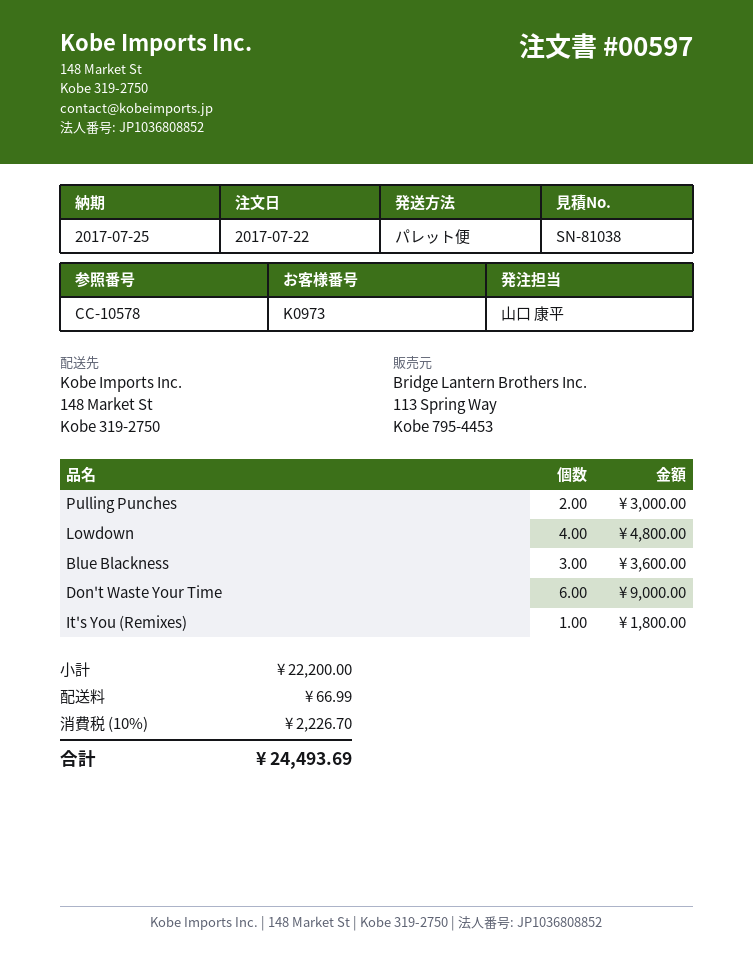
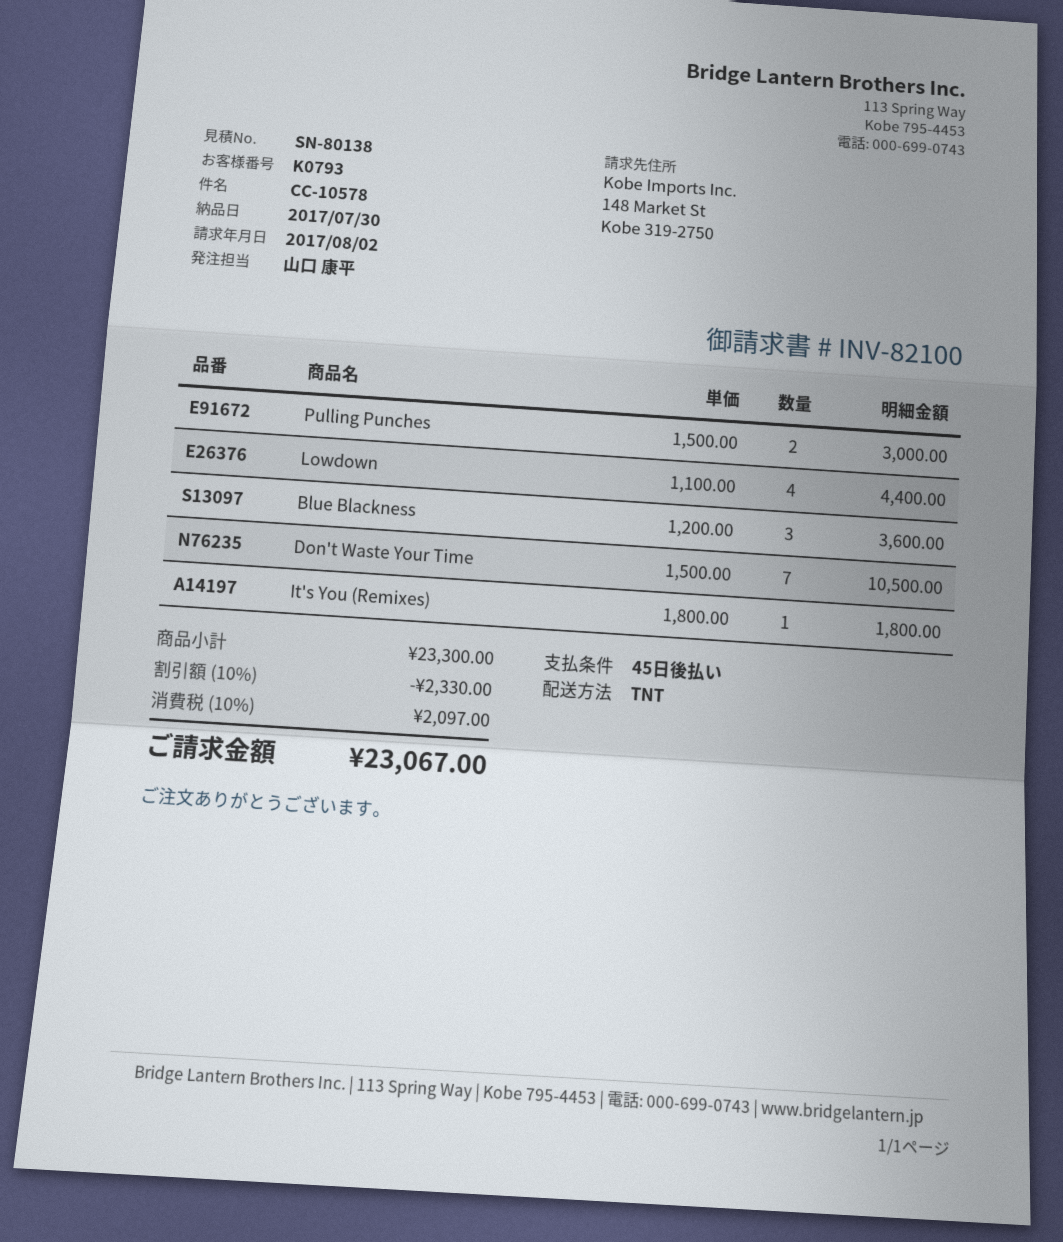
quote number: SN-81038 -> SN-80138
delivery date: 2017-07-25 -> 2017-07-30
customer number: K0973 -> K0793
shipping method: pallet freight -> TNT
Lowdown: 4 for 4800.00 -> 4 for 4400.00
Don't Waste Your Time: 6 for 9000.00 -> 7 for 10500.00
subtotal: 22200.00 -> 23300.00
discount: none -> 10% = 2330.00
shipping: 66.99 -> none
tax: 10% = 2226.70 -> 10% = 2097.00
total: 24493.69 -> 23067.00

